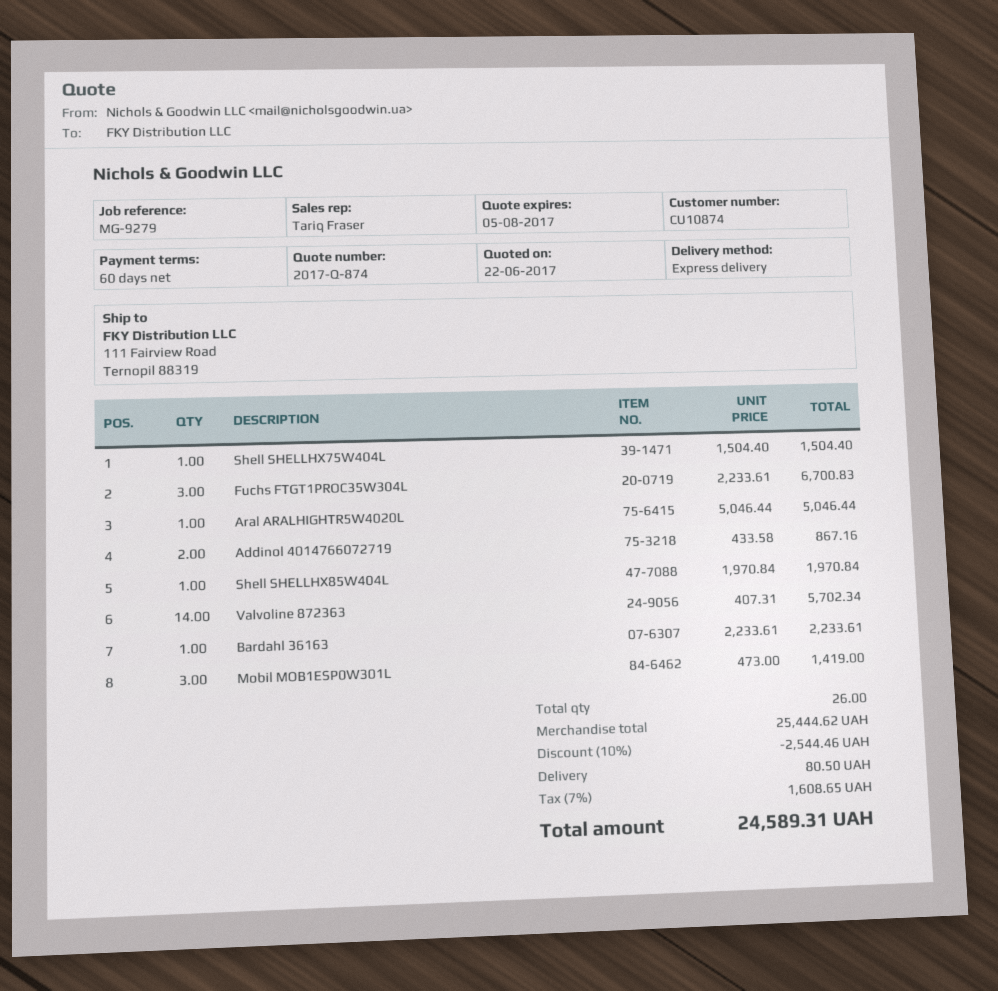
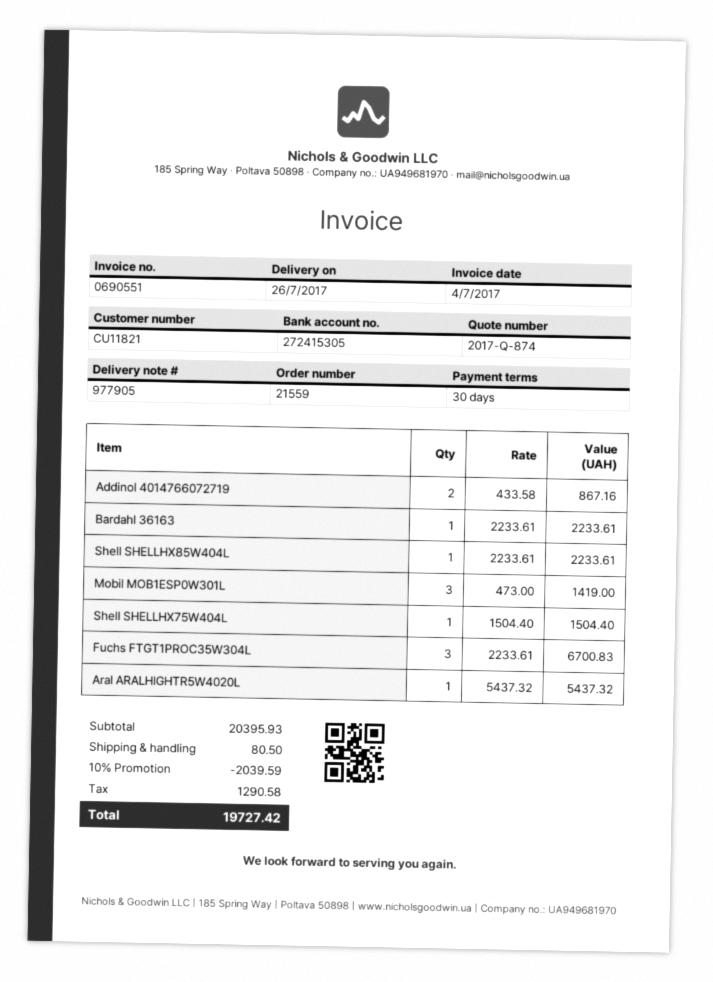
payment terms: 60 days -> 30 days
customer number: CU10874 -> CU11821
Aral ARALHIGHTR5W4020L: 1 x 5046.44 = 5046.44 -> 1 x 5437.32 = 5437.32
Shell SHELLHX85W404L: 1 x 1970.84 = 1970.84 -> 1 x 2233.61 = 2233.61
Valvoline 872363: 14 x 407.31 = 5702.34 -> none
subtotal: 25444.62 -> 20395.93
discount: 10% = 2544.46 -> 10% = 2039.59
tax: 1608.65 -> 1290.58
total: 24589.31 -> 19727.42

